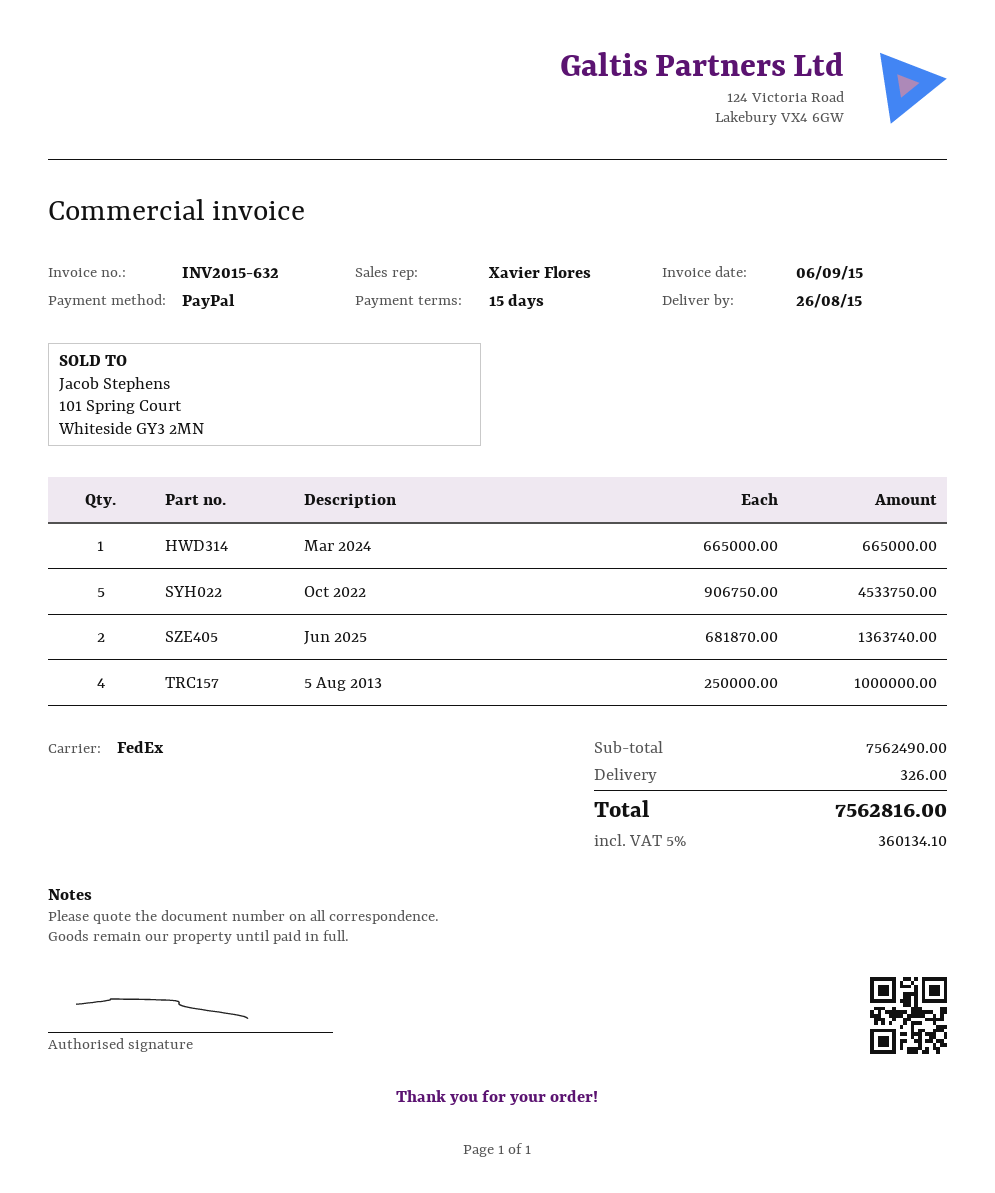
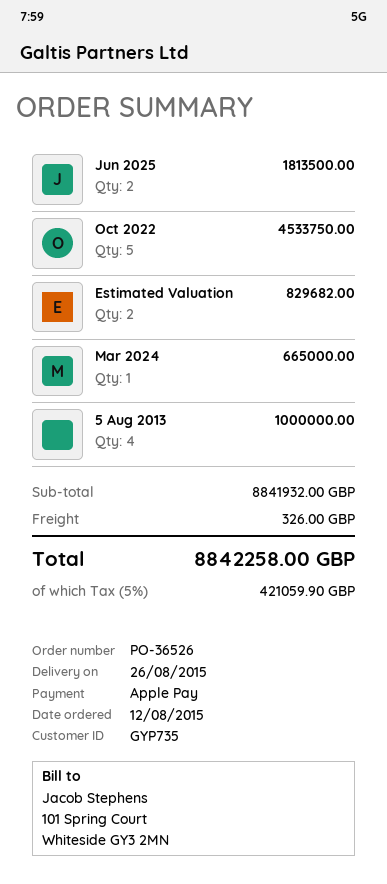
payment method: PayPal -> Apple Pay
Jun 2025: 2 for 1363740.00 -> 2 for 1813500.00
Estimated Valuation: none -> 2 for 829682.00
subtotal: 7562490.00 -> 8841932.00
tax: 5% = 360134.10 -> 5% = 421059.90
total: 7562816.00 -> 8842258.00

